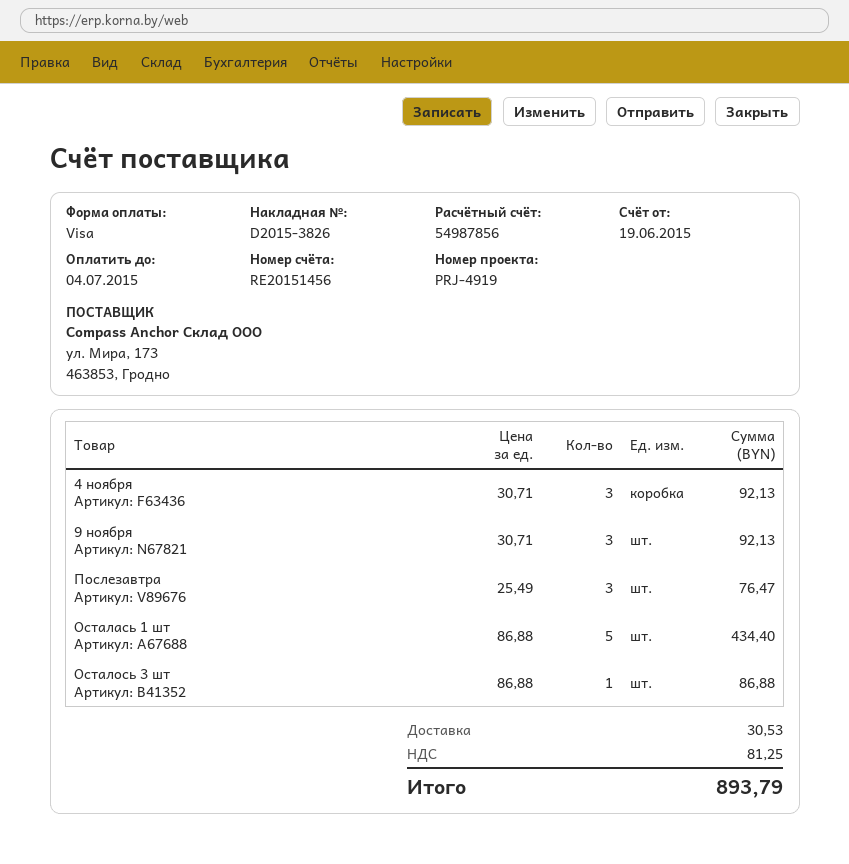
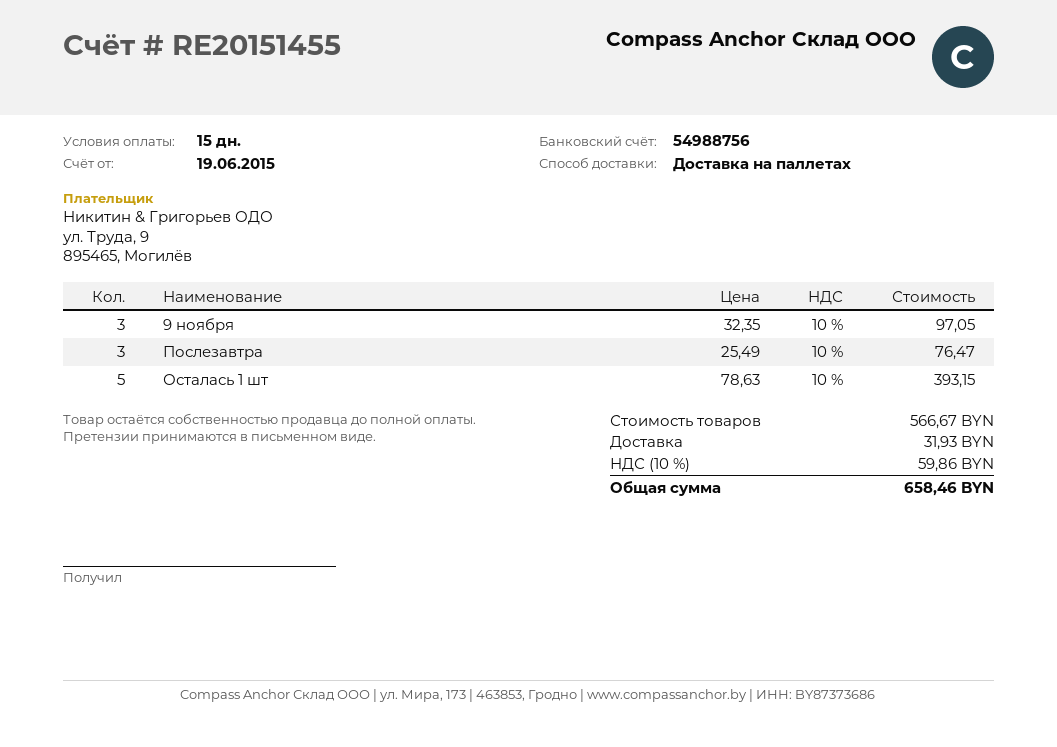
invoice number: RE20151456 -> RE20151455
bank account: 54987856 -> 54988756
4 ноября: 3 x 30.71 = 92.13 -> none
9 ноября: 3 x 30.71 = 92.13 -> 3 x 32.35 = 97.05
Осталась 1 шт: 5 x 86.88 = 434.40 -> 5 x 78.63 = 393.15
Осталось 3 шт: 1 x 86.88 = 86.88 -> none
shipping: 30.53 -> 31.93
tax: 81.25 -> 59.86
total: 893.79 -> 658.46

